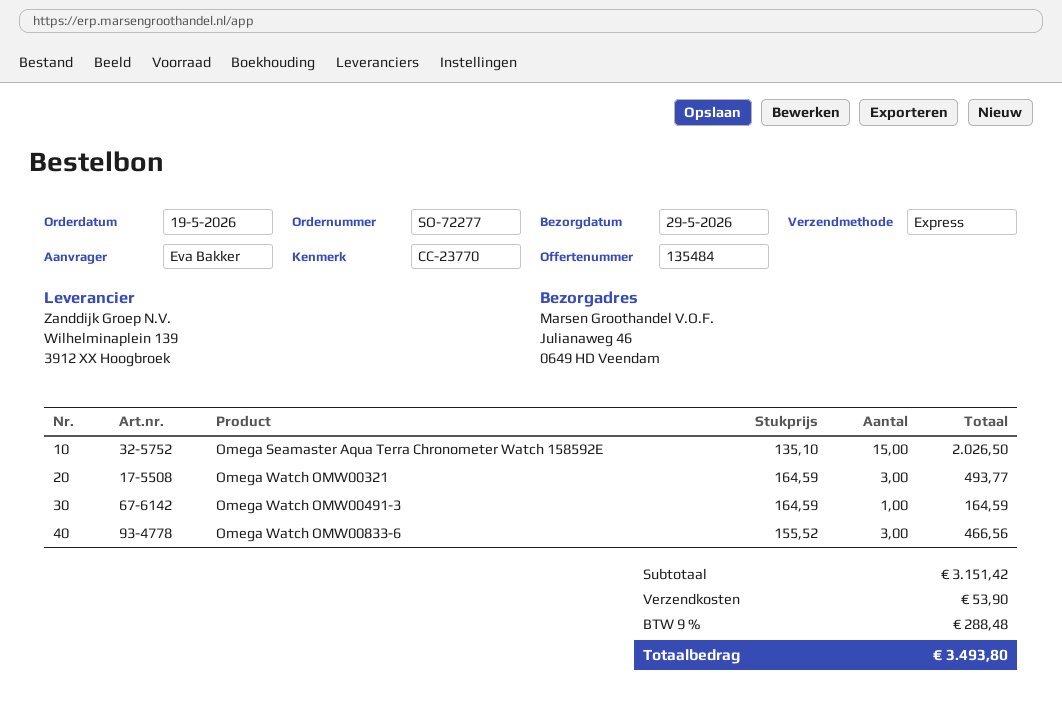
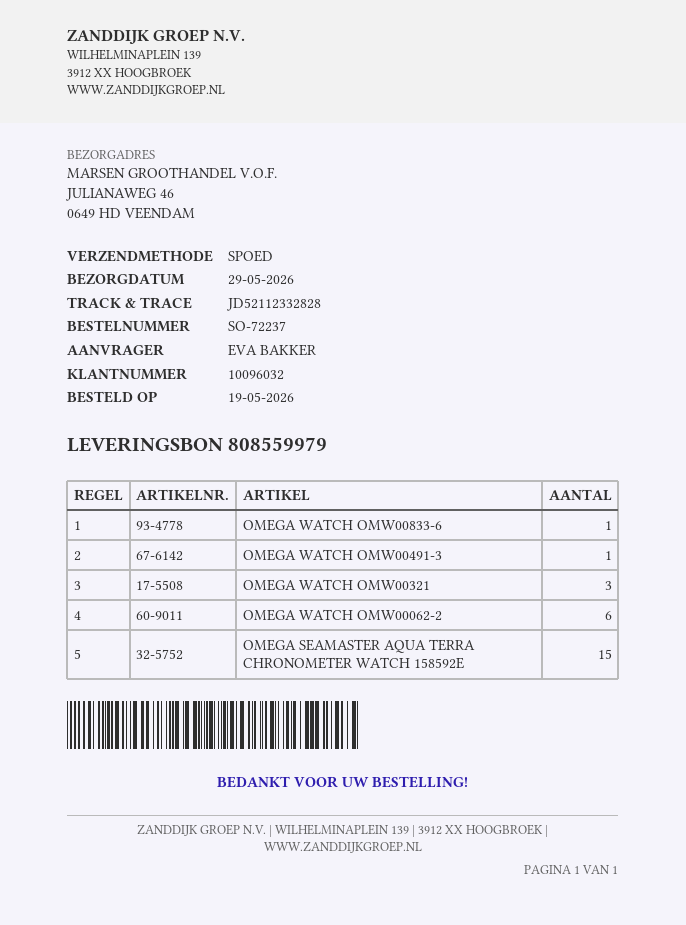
order number: SO-72277 -> SO-72237
Omega Watch OMW00833-6: 3 -> 1
OMEGA WATCH OMW00062-2: none -> 6

